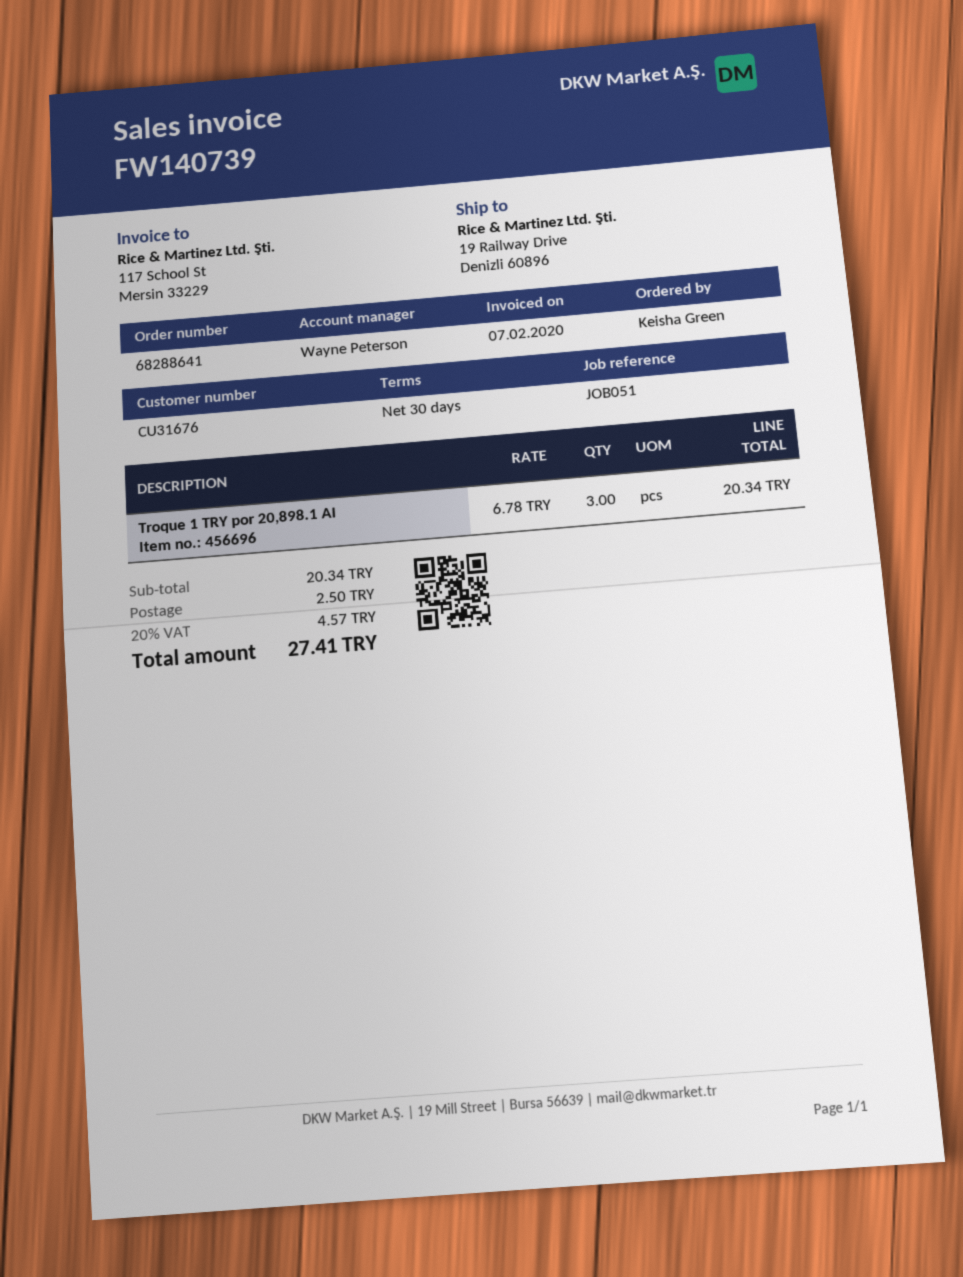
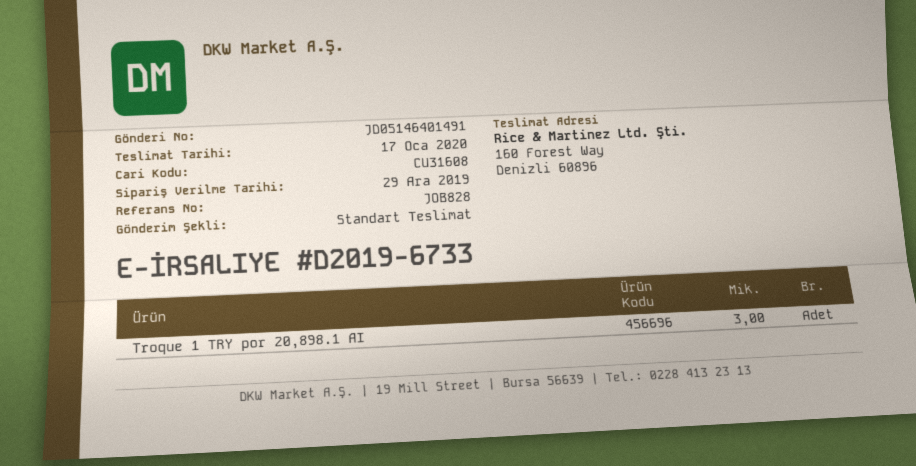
customer number: CU31676 -> CU31608
reference: JOB051 -> JOB828
ship to: 19 Railway Drive, Denizli 60896 -> 160 Forest Way, Denizli 60896

